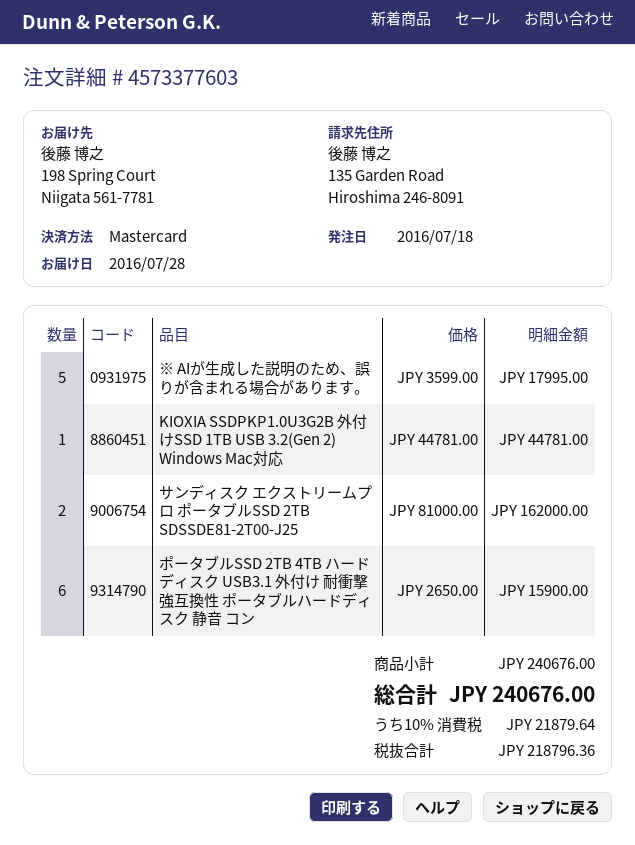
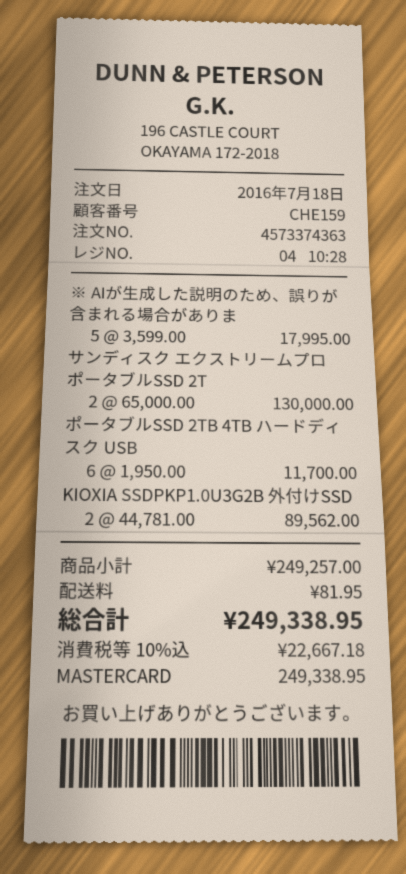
order number: 4573377603 -> 4573374363
KIOXIA SSDPKP1.0U3G2B 外付けSSD 1TB USB 3.2(Gen 2) Windows Mac対応: 1 x 44781.00 = 44781.00 -> 2 x 44781.00 = 89562.00
サンディスク エクストリームプロ ポータブルSSD 2TB SDSSDE81-2T00-J25: 2 x 81000.00 = 162000.00 -> 2 x 65000.00 = 130000.00
ポータブルSSD 2TB 4TB ハードディスク USB3.1 外付け 耐衝撃 強互換性 ポータブルハードディスク 静音 コン: 6 x 2650.00 = 15900.00 -> 6 x 1950.00 = 11700.00
subtotal: 240676.00 -> 249257.00
shipping: none -> 81.95
tax: 10% = 21879.64 -> 10% = 22667.18
total: 240676.00 -> 249338.95

